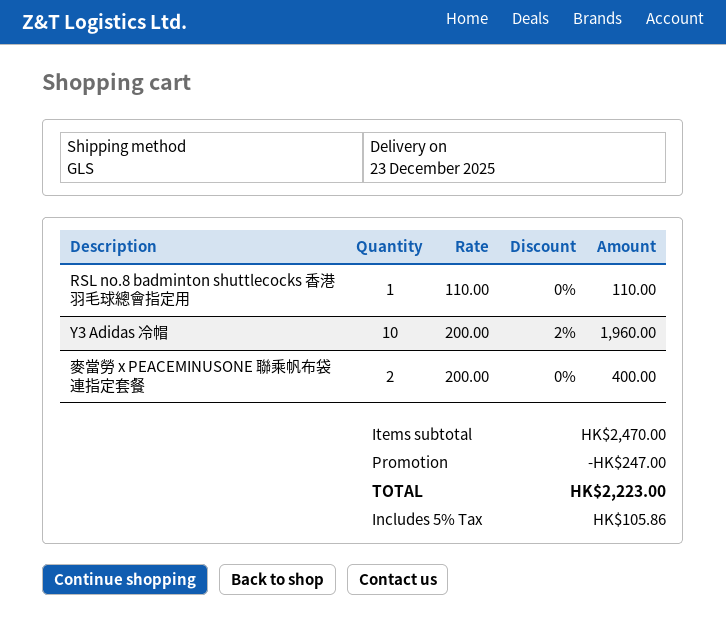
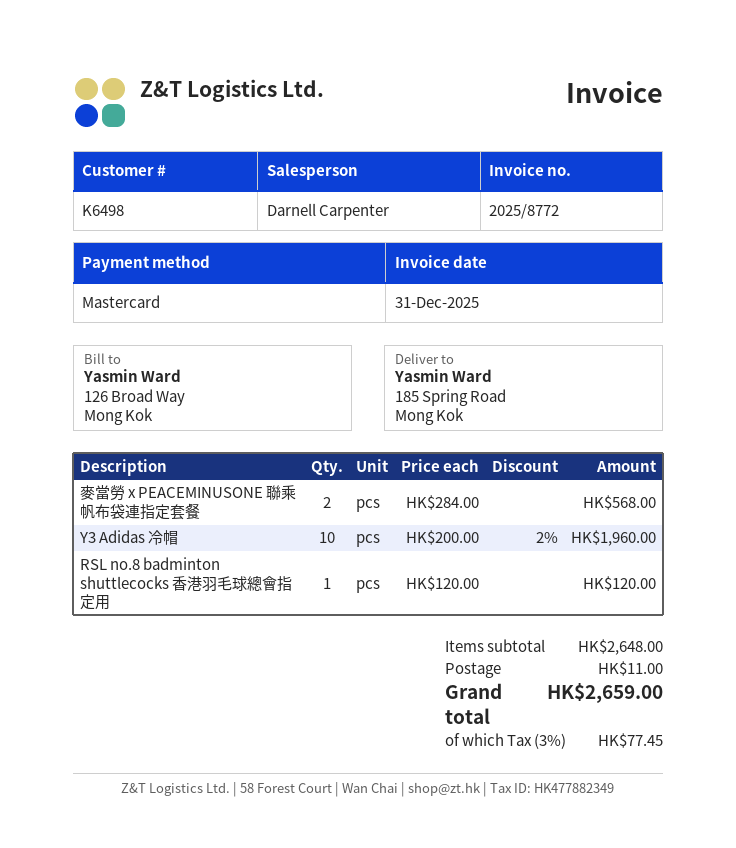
RSL no.8 badminton shuttlecocks 香港羽毛球總會指定用: 1 x 110.00 = 110.00 -> 1 x 120.00 = 120.00
麥當勞 x PEACEMINUSONE 聯乘帆布袋連指定套餐: 2 x 200.00 = 400.00 -> 2 x 284.00 = 568.00
subtotal: 2470.00 -> 2648.00
discount: 247.00 -> none
shipping: none -> 11.00
tax: 5% = 105.86 -> 3% = 77.45
total: 2223.00 -> 2659.00

